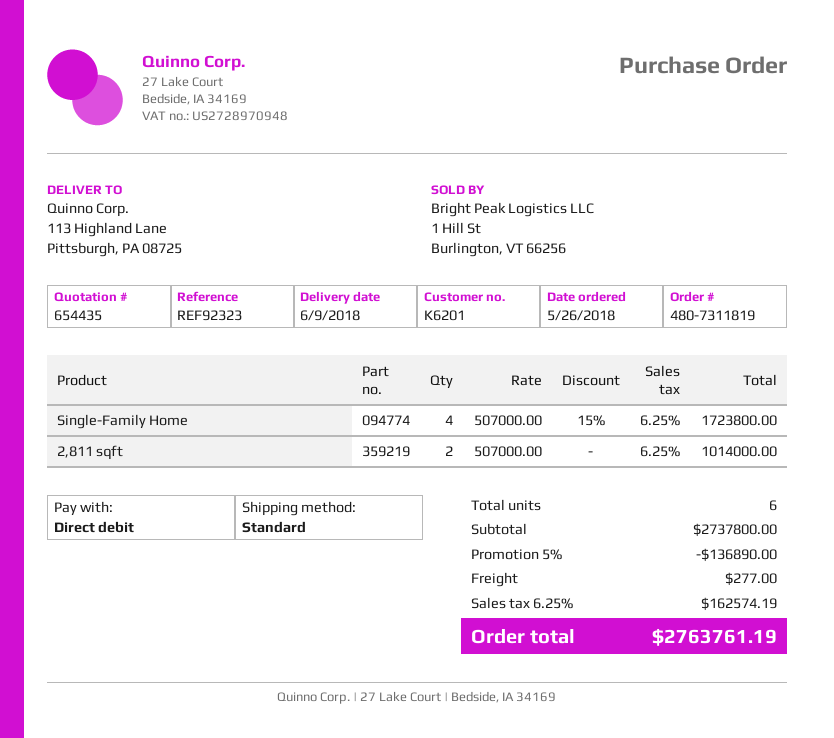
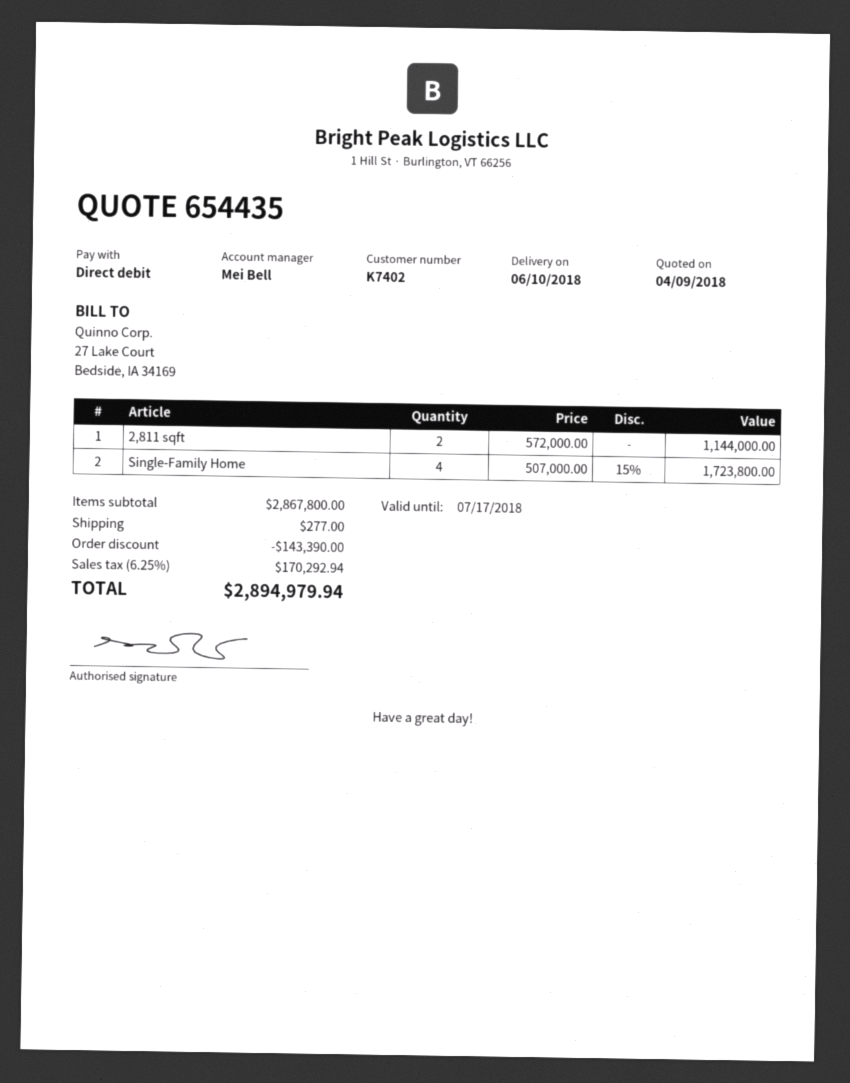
delivery date: 2018-06-09 -> 2018-06-10
customer number: K6201 -> K7402
2,811 sqft: 2 x 507000.00 = 1014000.00 -> 2 x 572000.00 = 1144000.00
subtotal: 2737800.00 -> 2867800.00
discount: 136890.00 -> 143390.00
tax: 6.25% = 162574.19 -> 6.25% = 170292.94
total: 2763761.19 -> 2894979.94

